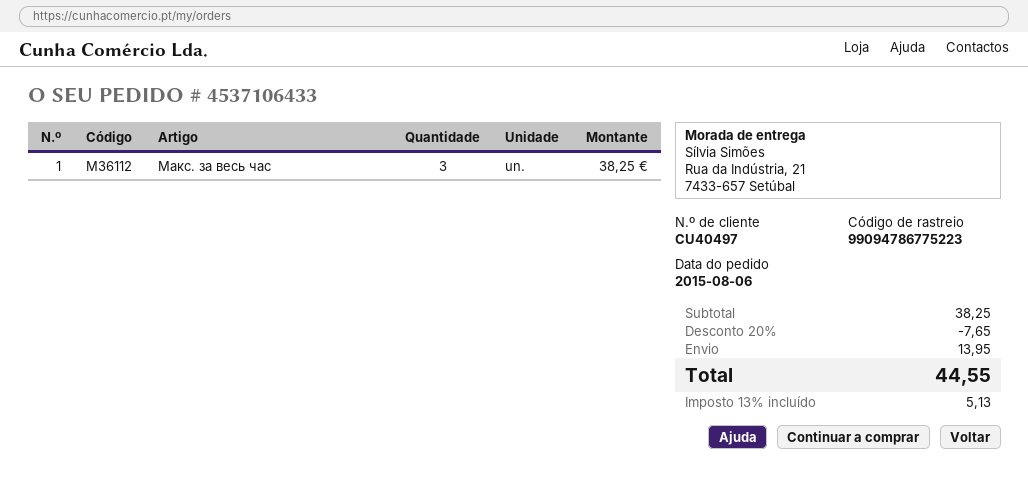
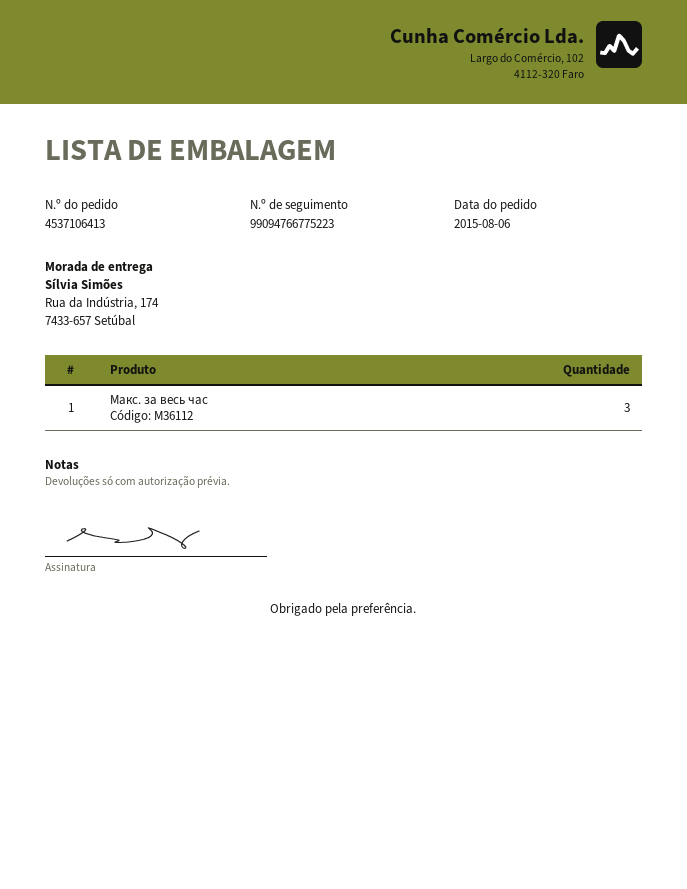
order number: 4537106433 -> 4537106413
tracking number: 99094786775223 -> 99094766775223
ship to: Rua da Indústria, 21, 7433-657 Setúbal -> Rua da Indústria, 174, 7433-657 Setúbal

